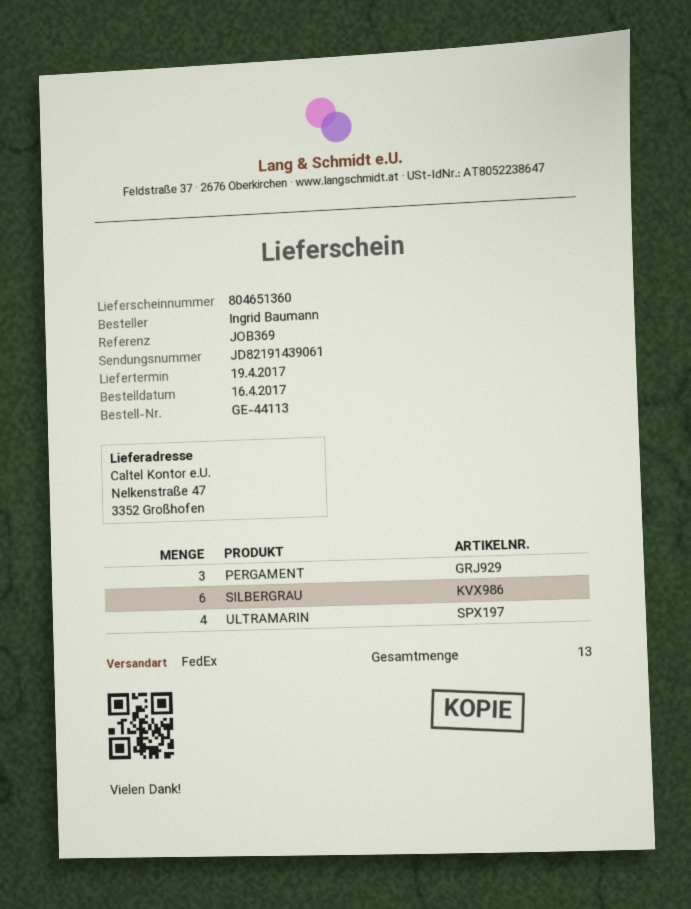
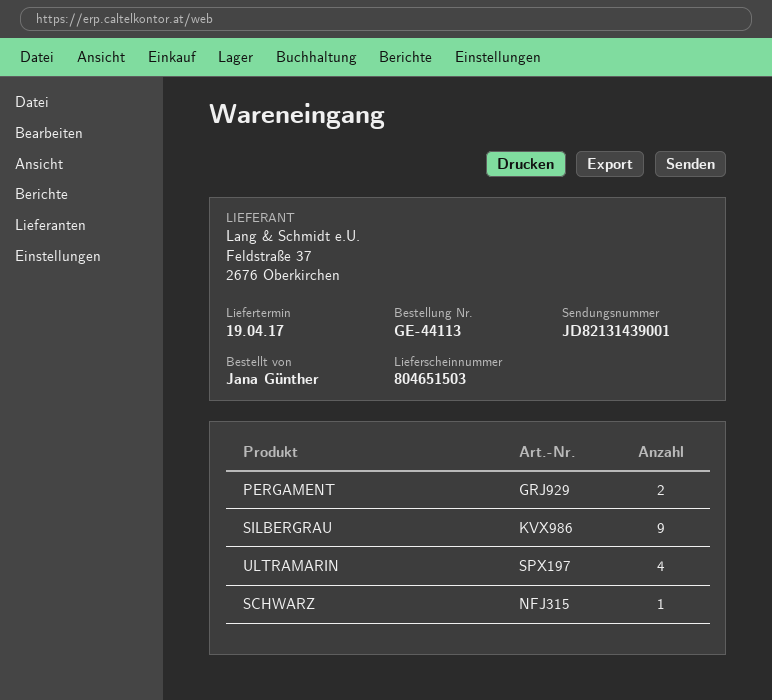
delivery note number: 804651360 -> 804651503
ordered by: Ingrid Baumann -> Jana Günther
tracking number: JD82191439061 -> JD82131439001
PERGAMENT: 3 -> 2
SILBERGRAU: 6 -> 9
SCHWARZ: none -> 1

